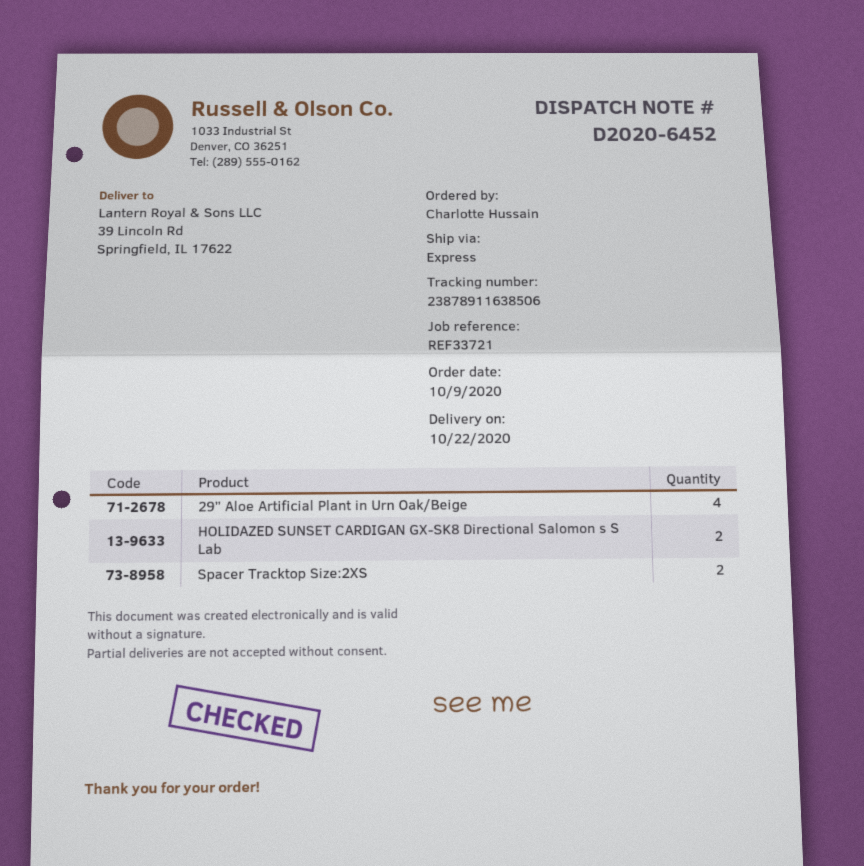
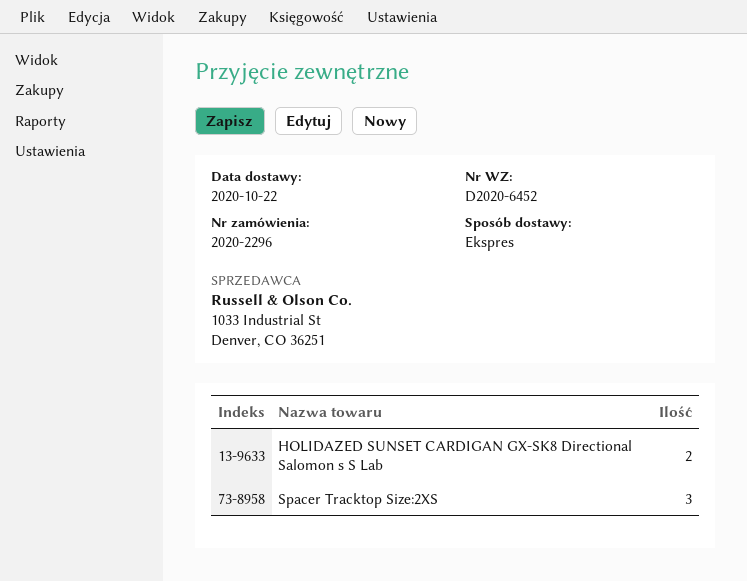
29” Aloe Artificial Plant in Urn Oak/Beige: 4 -> none
Spacer Tracktop Size:2XS: 2 -> 3

